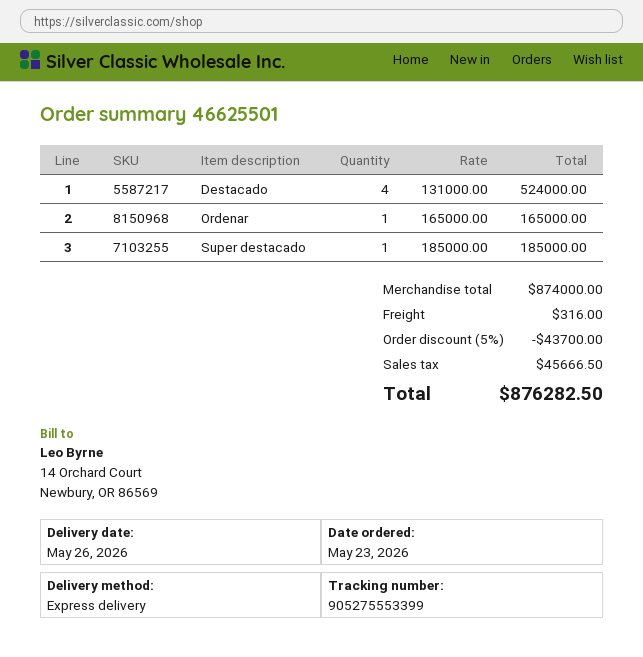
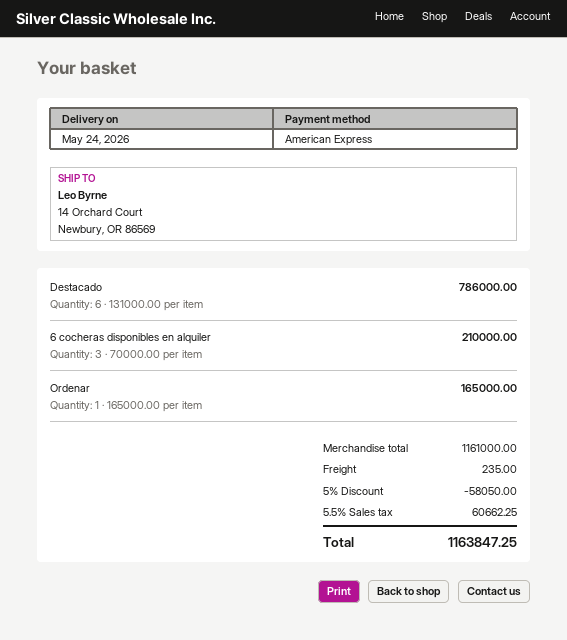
delivery date: 2026-05-26 -> 2026-05-24
Destacado: 4 x 131000.00 = 524000.00 -> 6 x 131000.00 = 786000.00
Super destacado: 1 x 185000.00 = 185000.00 -> none
6 cocheras disponibles en alquiler: none -> 3 x 70000.00 = 210000.00
subtotal: 874000.00 -> 1161000.00
discount: 5% = 43700.00 -> 5% = 58050.00
shipping: 316.00 -> 235.00
tax: 45666.50 -> 60662.25
total: 876282.50 -> 1163847.25

